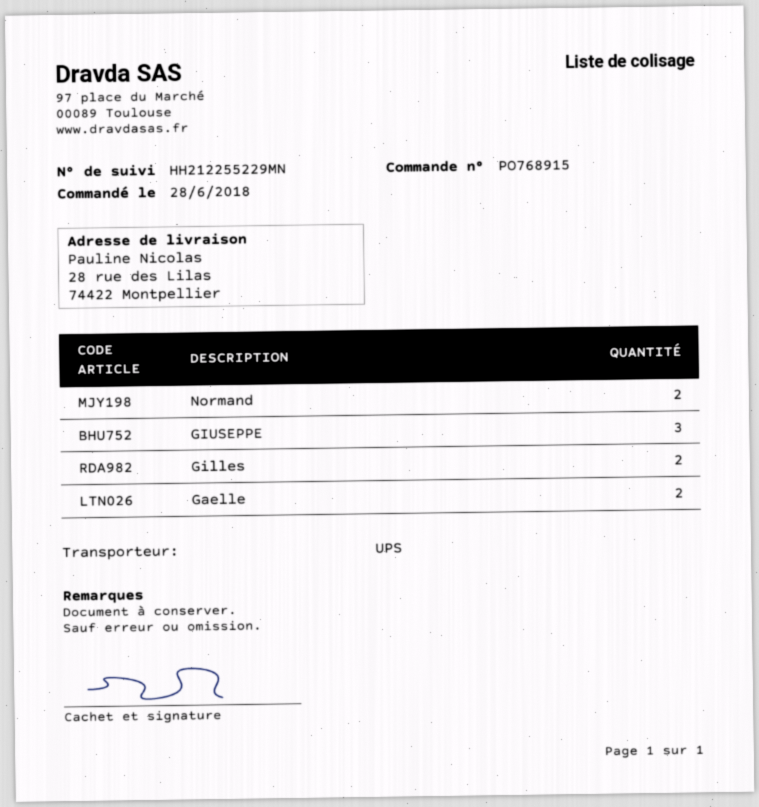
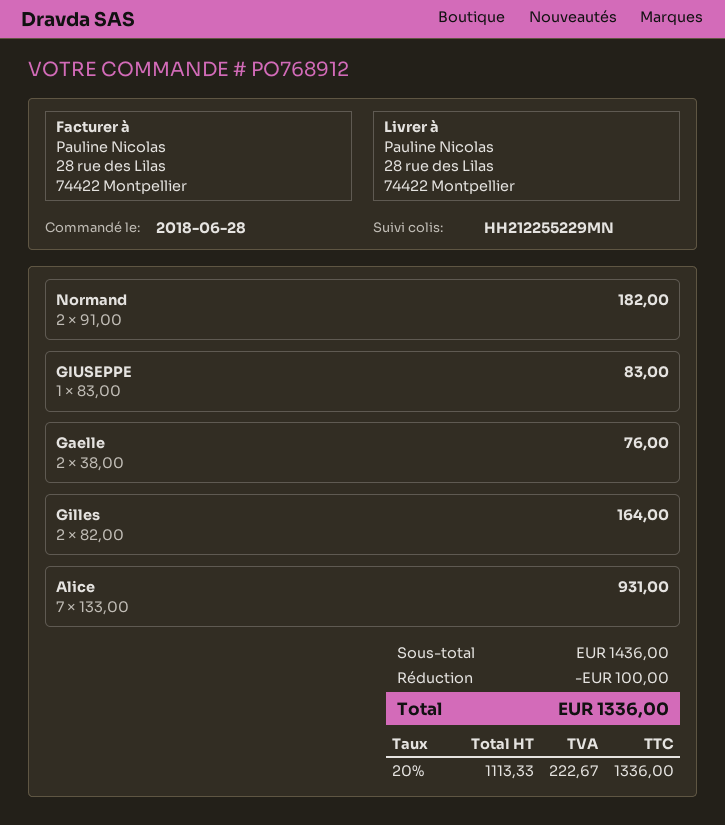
order number: PO768915 -> PO768912
GIUSEPPE: 3 -> 1
Alice: none -> 7

